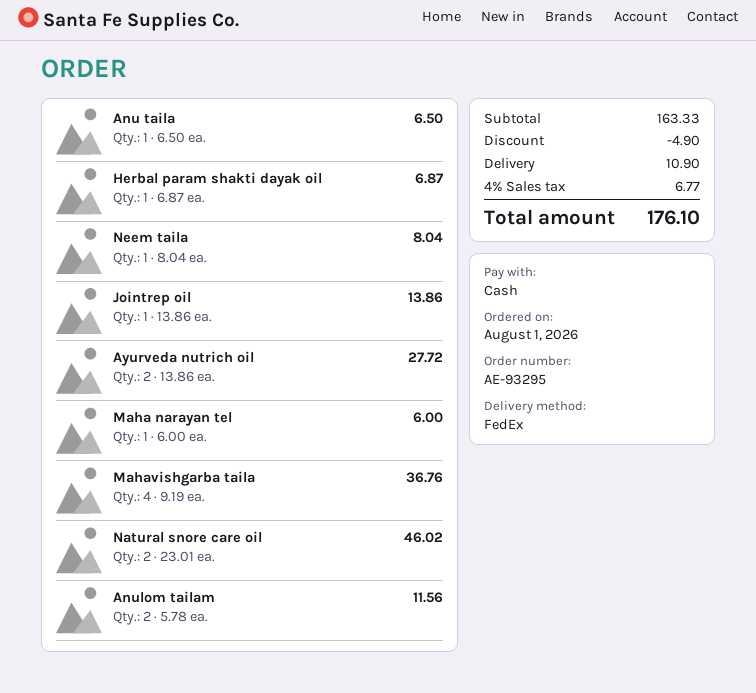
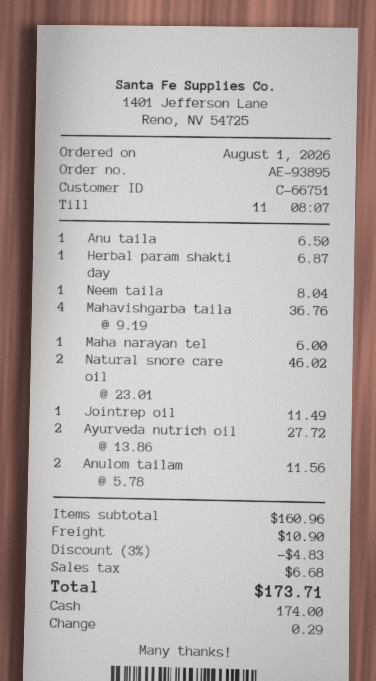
order number: AE-93295 -> AE-93895
Jointrep oil: 1 x 13.86 = 13.86 -> 1 x 11.49 = 11.49
subtotal: 163.33 -> 160.96
discount: 4.90 -> 4.83
tax: 6.77 -> 6.68
total: 176.10 -> 173.71

